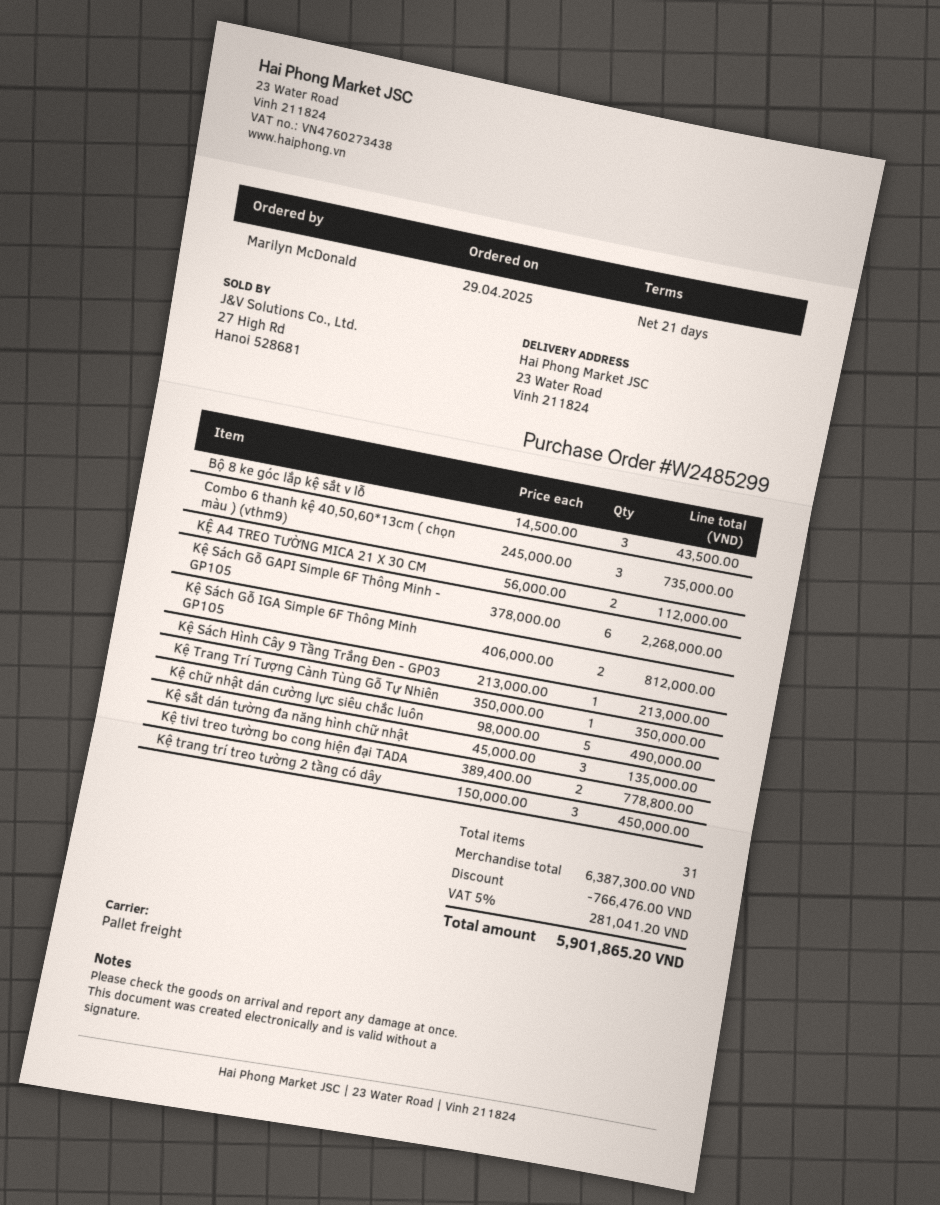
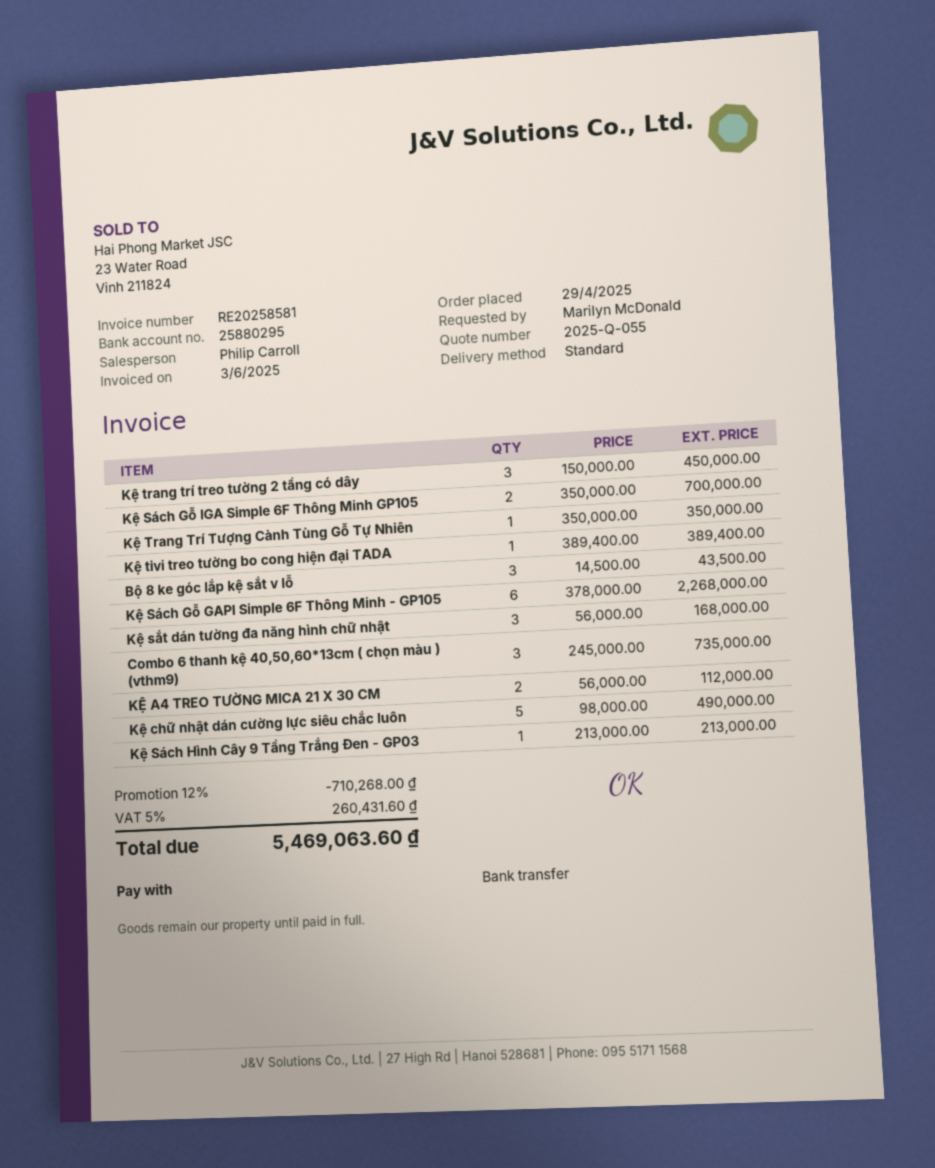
shipping method: pallet freight -> standard
Kệ Sách Gỗ IGA Simple 6F Thông Minh GP105: 2 x 406000.00 = 812000.00 -> 2 x 350000.00 = 700000.00
Kệ sắt dán tường đa năng hình chữ nhật: 3 x 45000.00 = 135000.00 -> 3 x 56000.00 = 168000.00
Kệ tivi treo tường bo cong hiện đại TADA: 2 x 389400.00 = 778800.00 -> 1 x 389400.00 = 389400.00
discount: 766476.00 -> 710268.00
tax: 5% = 281041.20 -> 5% = 260431.60
total: 5901865.20 -> 5469063.60

